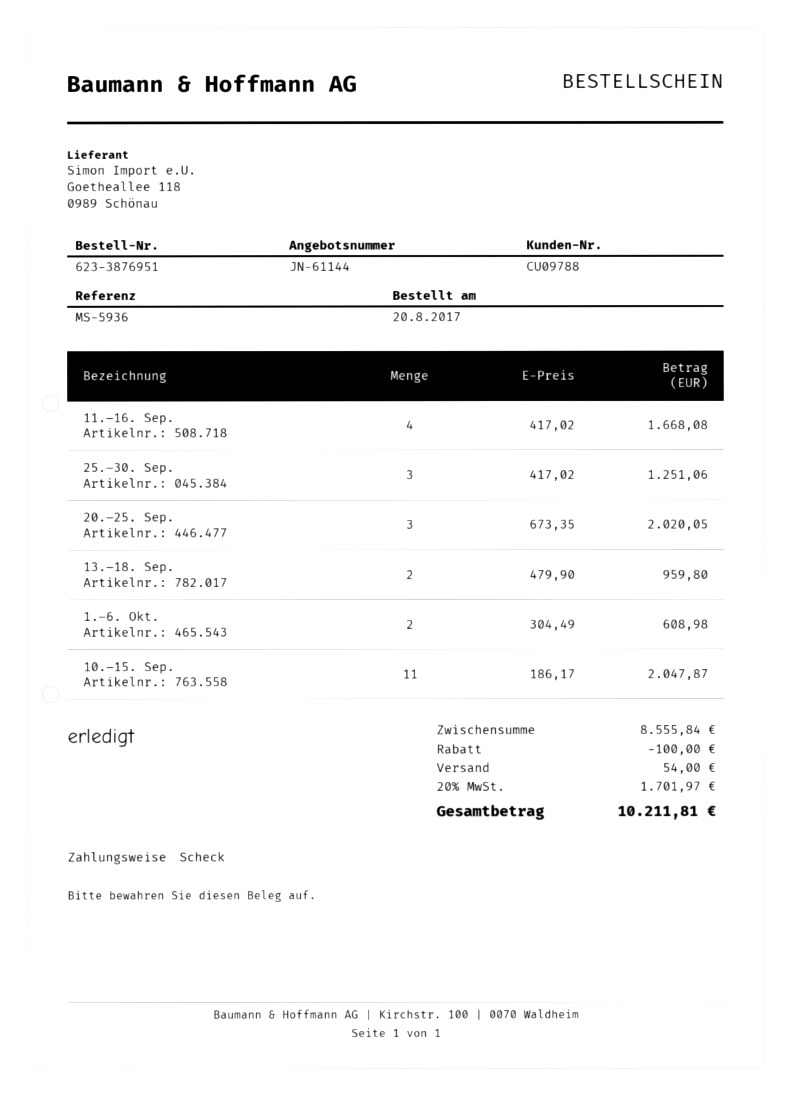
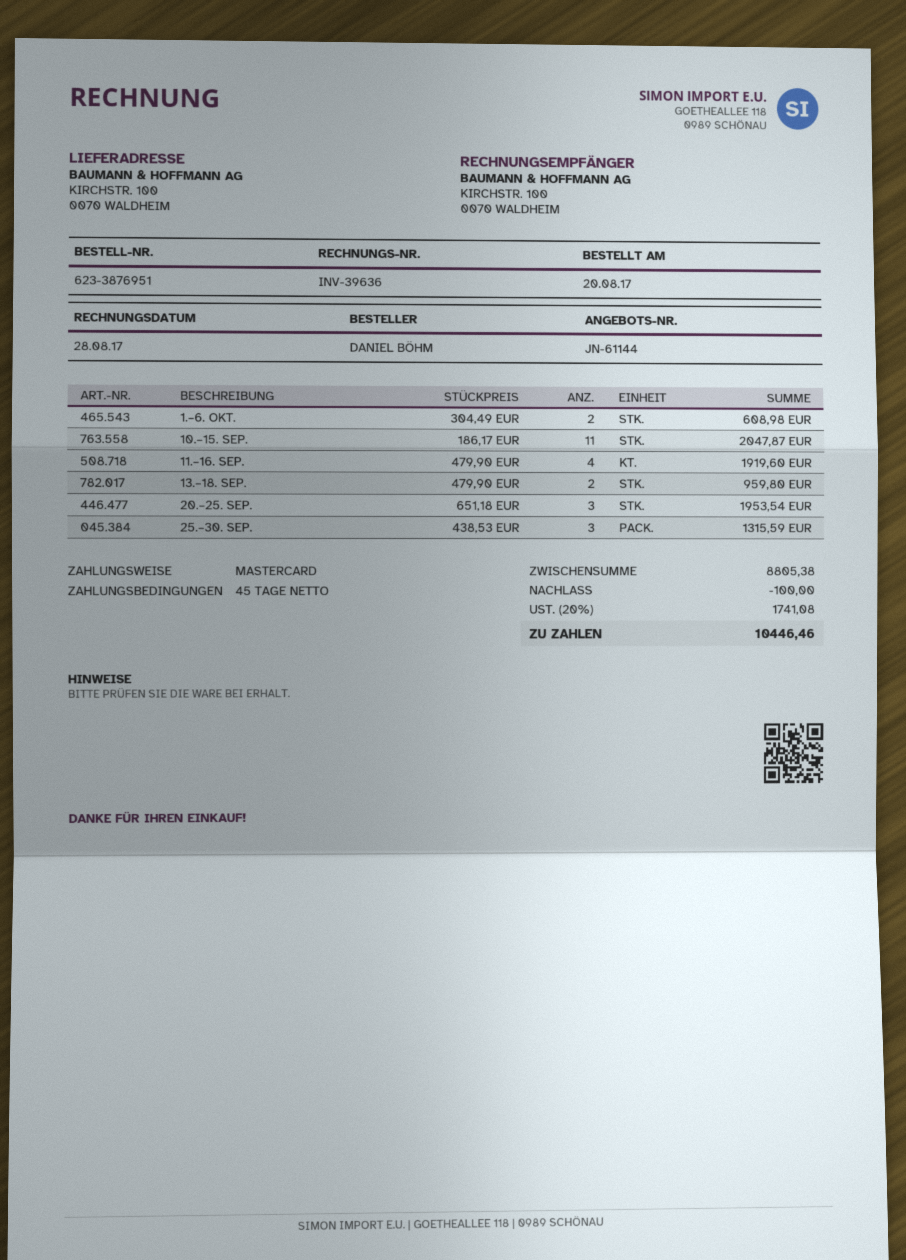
payment method: cheque -> Mastercard
11.–16. Sep.: 4 x 417.02 = 1668.08 -> 4 x 479.90 = 1919.60
25.–30. Sep.: 3 x 417.02 = 1251.06 -> 3 x 438.53 = 1315.59
20.–25. Sep.: 3 x 673.35 = 2020.05 -> 3 x 651.18 = 1953.54
subtotal: 8555.84 -> 8805.38
shipping: 54.00 -> none
tax: 20% = 1701.97 -> 20% = 1741.08
total: 10211.81 -> 10446.46

